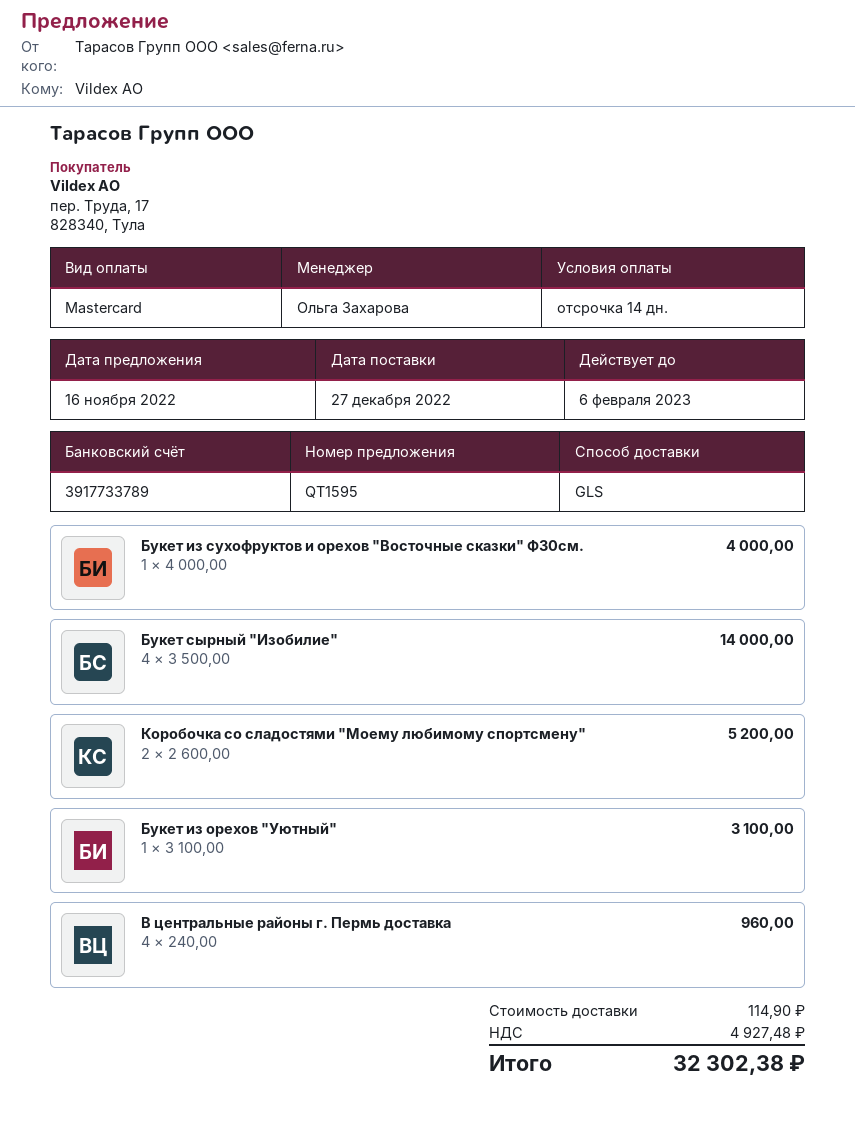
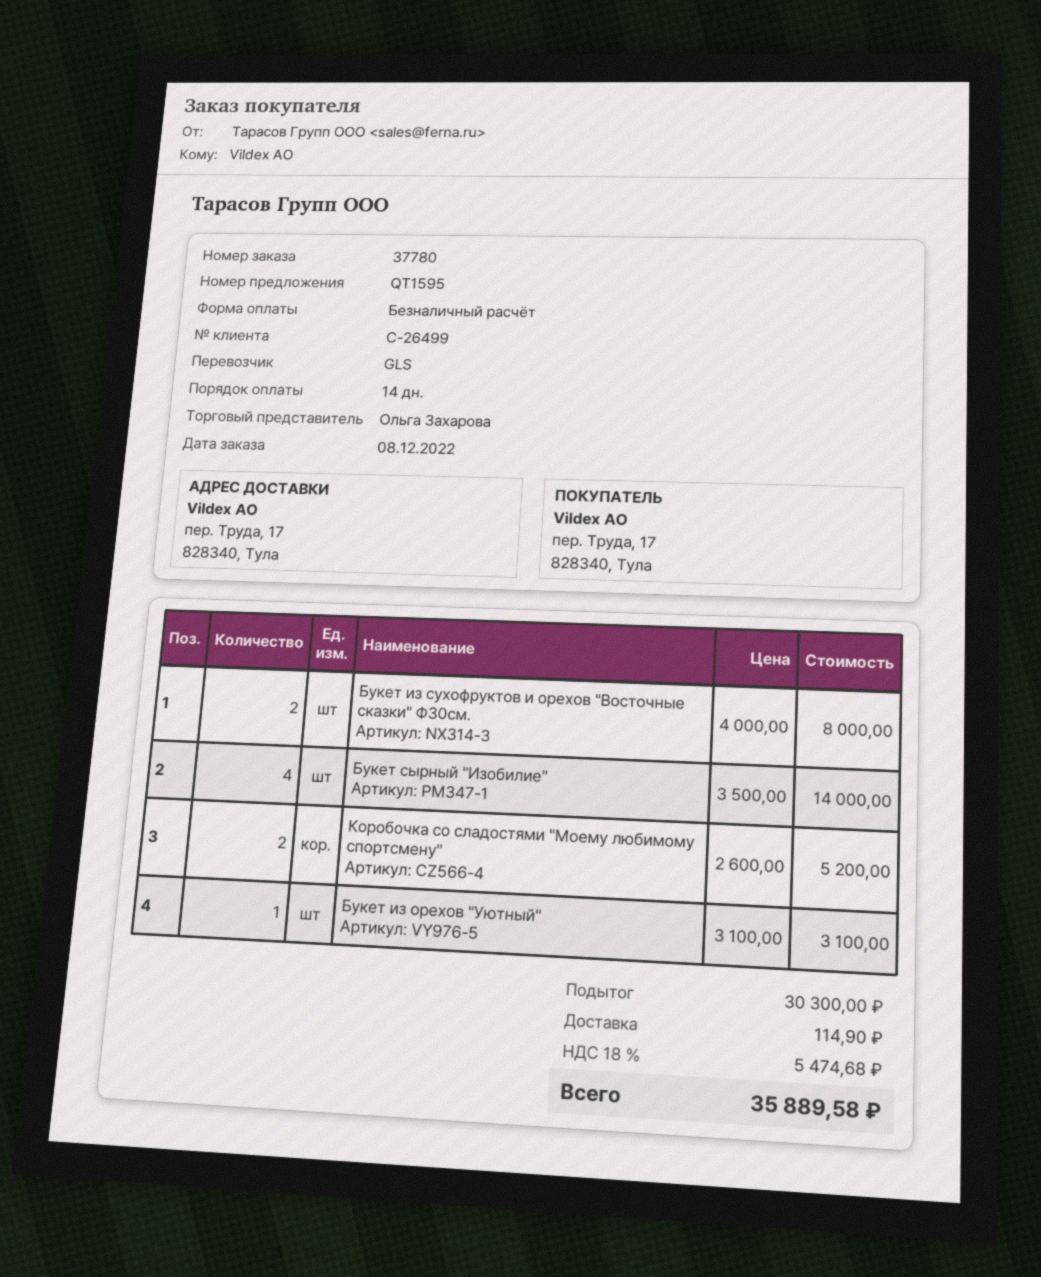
payment method: Mastercard -> bank transfer
Букет из сухофруктов и орехов "Восточные сказки" Ф30см.: 1 x 4000.00 = 4000.00 -> 2 x 4000.00 = 8000.00
В центральные районы г. Пермь доставка: 4 x 240.00 = 960.00 -> none
tax: 4927.48 -> 5474.68
total: 32302.38 -> 35889.58

